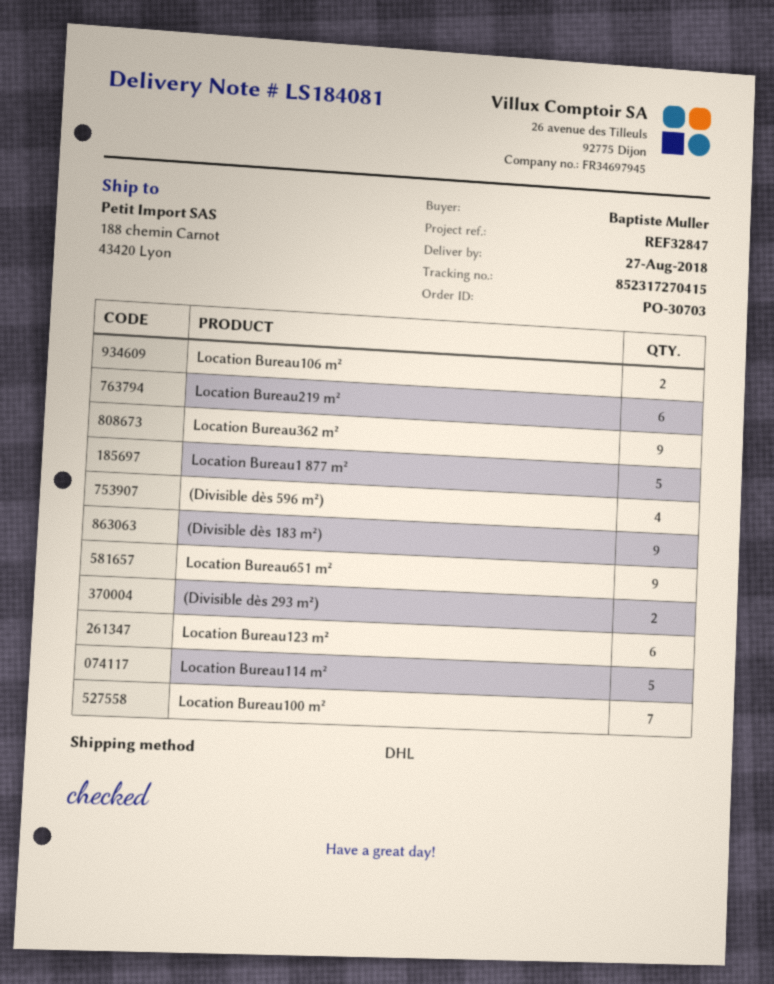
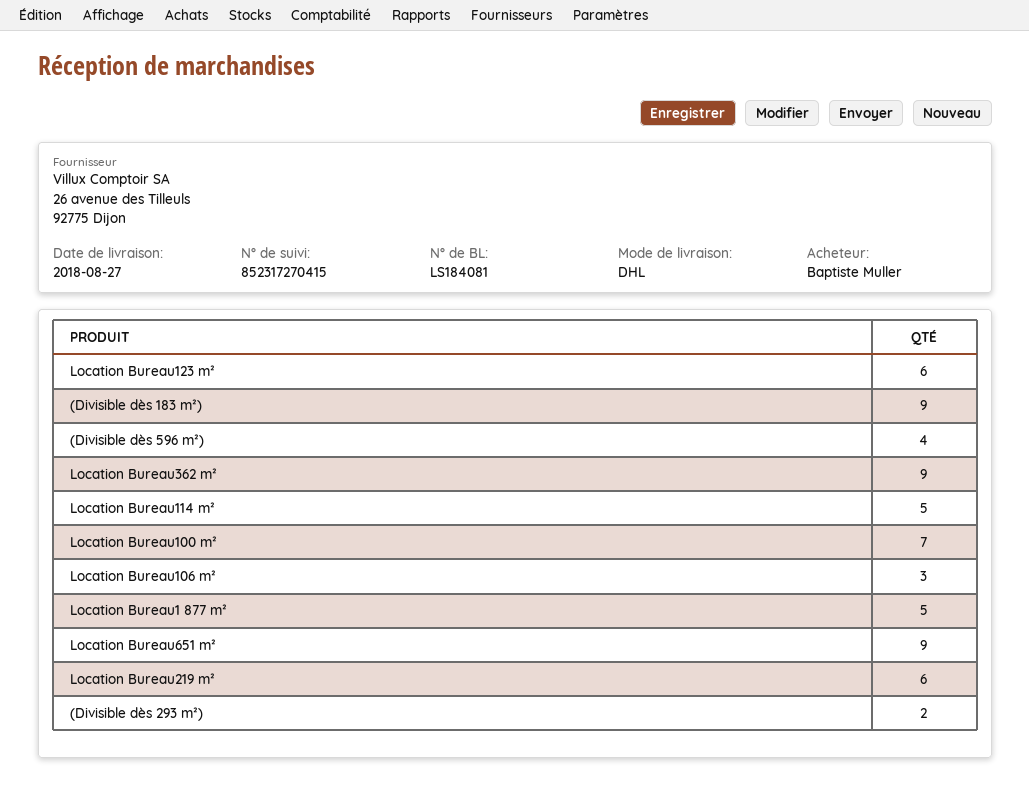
Location Bureau106 m²: 2 -> 3

